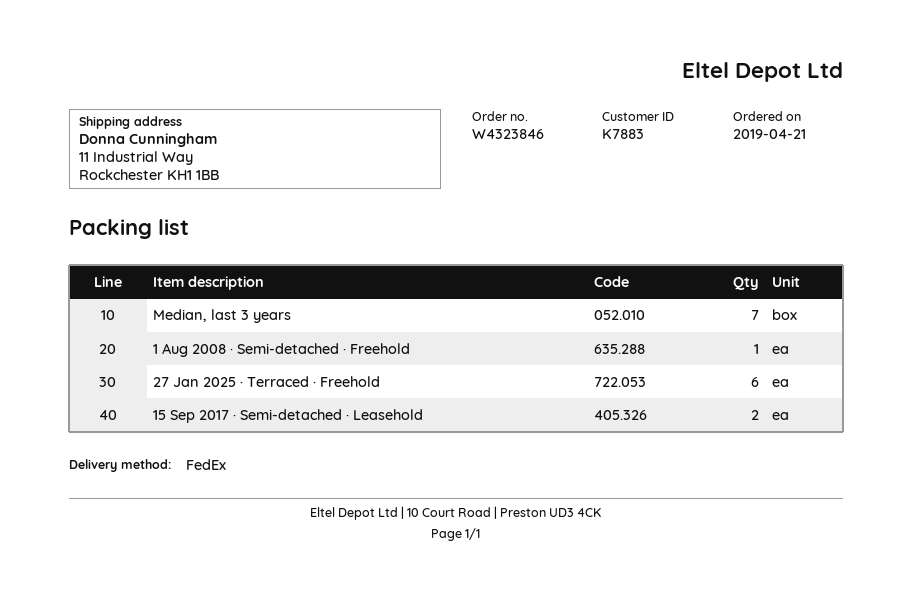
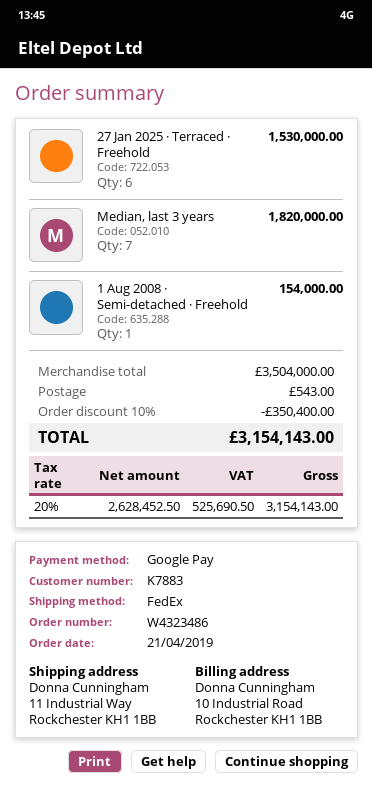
order number: W4323846 -> W4323486
15 Sep 2017 · Semi-detached · Leasehold: 2 -> none

